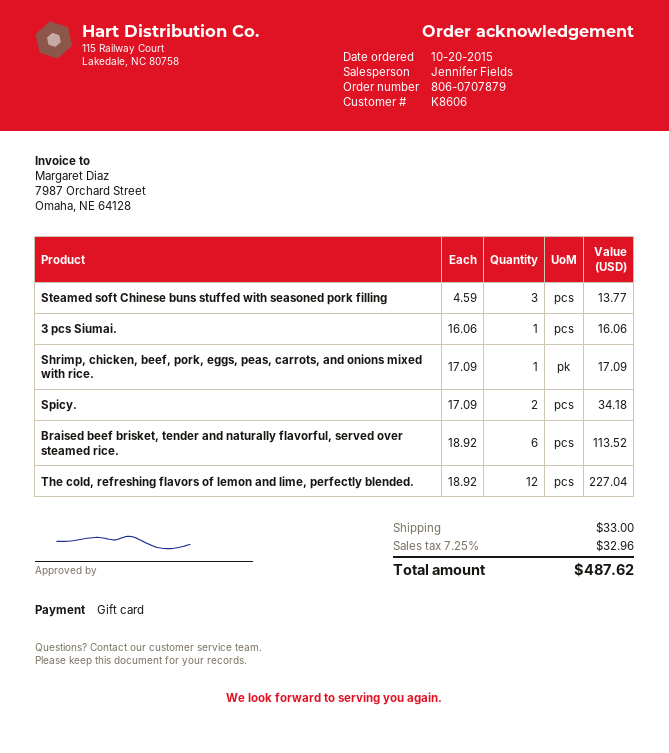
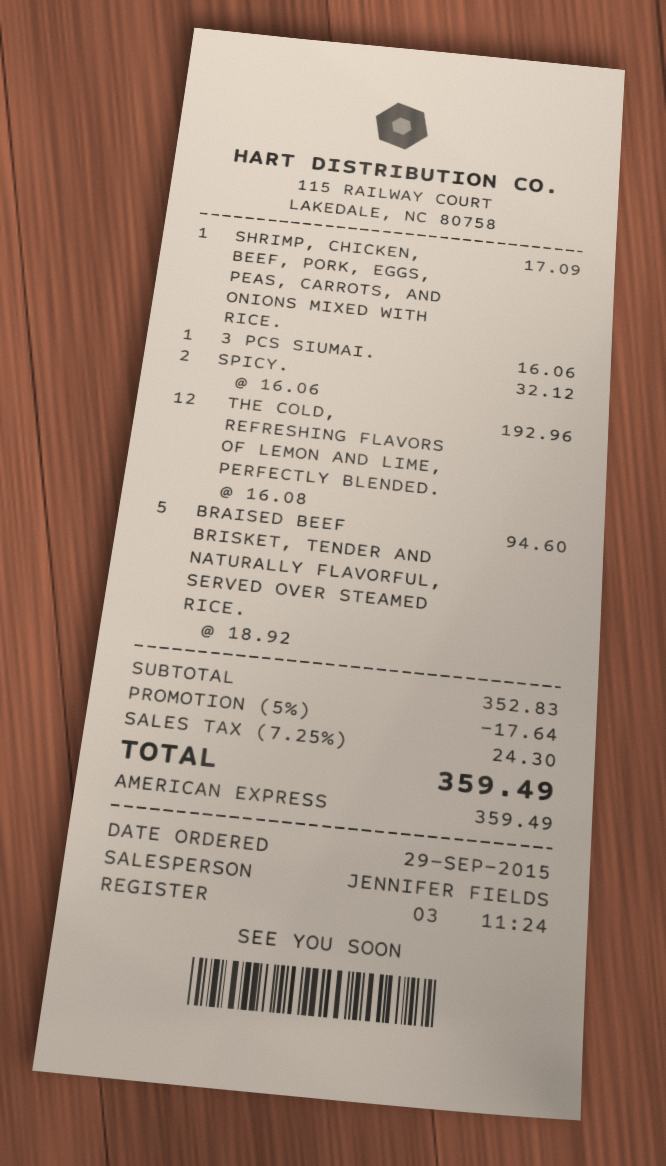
order date: 2015-10-20 -> 2015-09-29
payment method: gift card -> American Express
Steamed soft Chinese buns stuffed with seasoned pork filling: 3 x 4.59 = 13.77 -> none
Spicy.: 2 x 17.09 = 34.18 -> 2 x 16.06 = 32.12
Braised beef brisket, tender and naturally flavorful, served over steamed rice.: 6 x 18.92 = 113.52 -> 5 x 18.92 = 94.60
The cold, refreshing flavors of lemon and lime, perfectly blended.: 12 x 18.92 = 227.04 -> 12 x 16.08 = 192.96
discount: none -> 5% = 17.64
shipping: 33.00 -> none
tax: 7.25% = 32.96 -> 7.25% = 24.30
total: 487.62 -> 359.49

